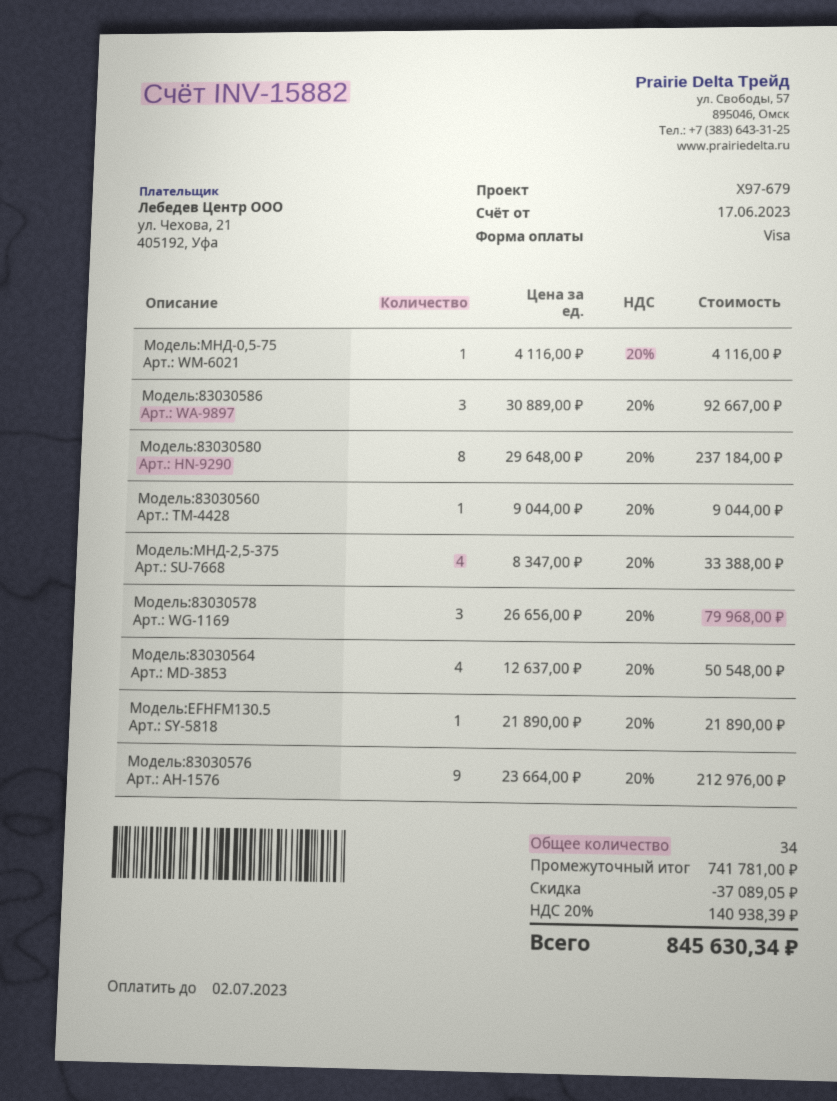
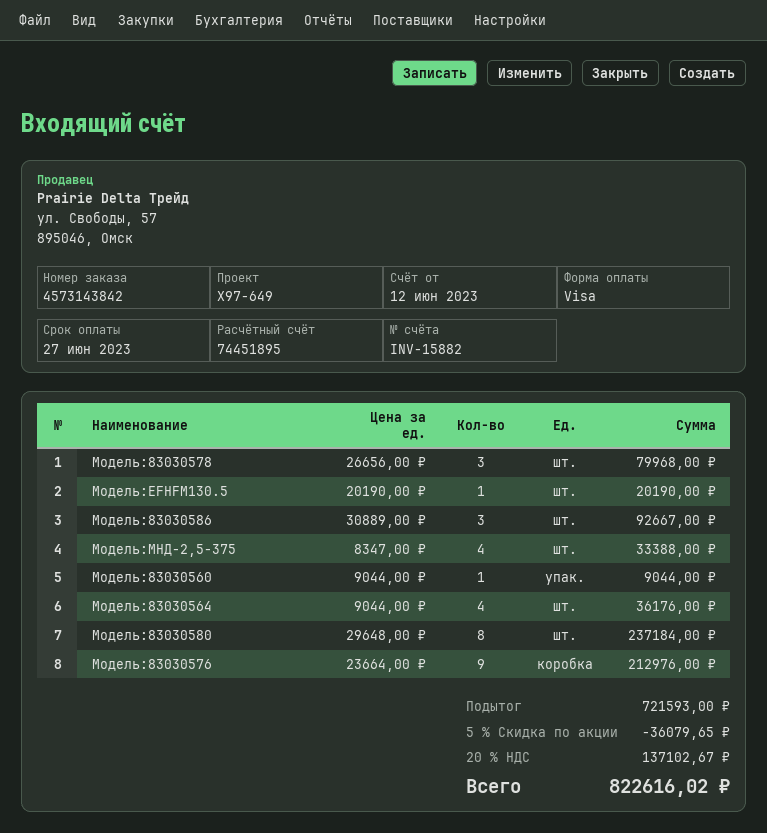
invoice date: 2023-06-17 -> 2023-06-12
due date: 2023-07-02 -> 2023-06-27
reference: X97-679 -> X97-649
Модель:МНД-0,5-75: 1 x 4116.00 = 4116.00 -> none
Модель:83030564: 4 x 12637.00 = 50548.00 -> 4 x 9044.00 = 36176.00
Модель:EFHFM130.5: 1 x 21890.00 = 21890.00 -> 1 x 20190.00 = 20190.00
subtotal: 741781.00 -> 721593.00
discount: 37089.05 -> 36079.65
tax: 20% = 140938.39 -> 20% = 137102.67
total: 845630.34 -> 822616.02

